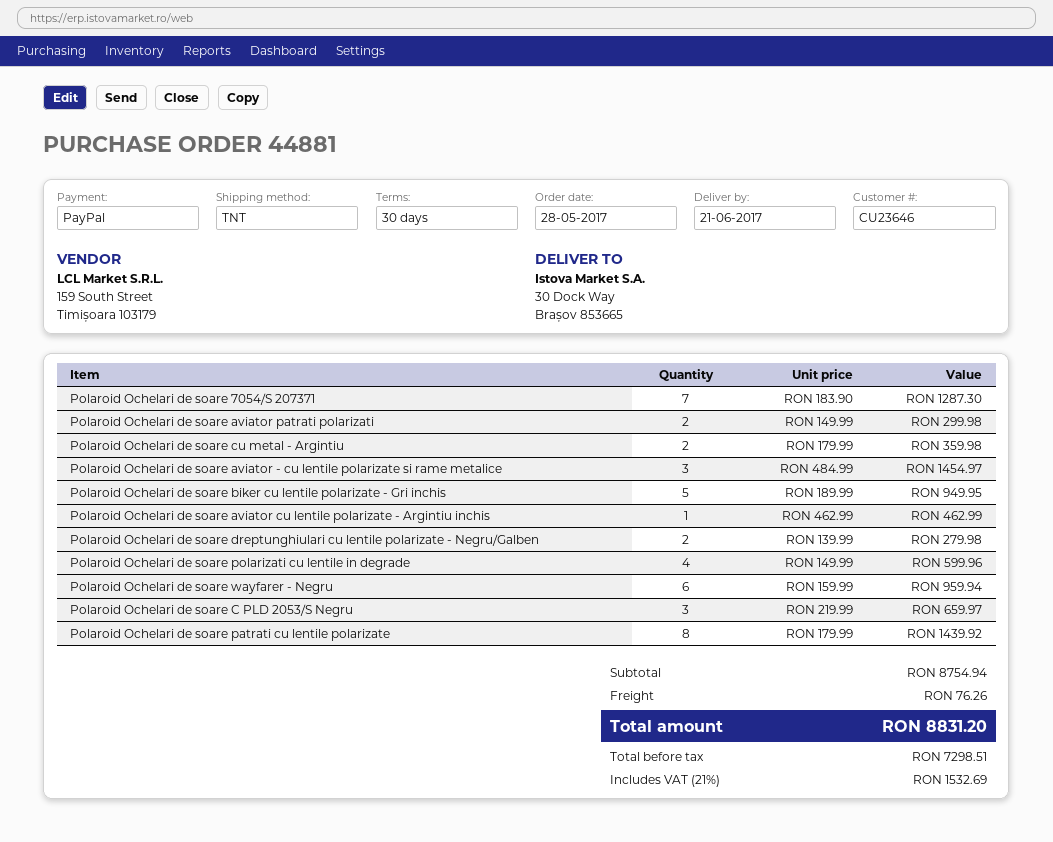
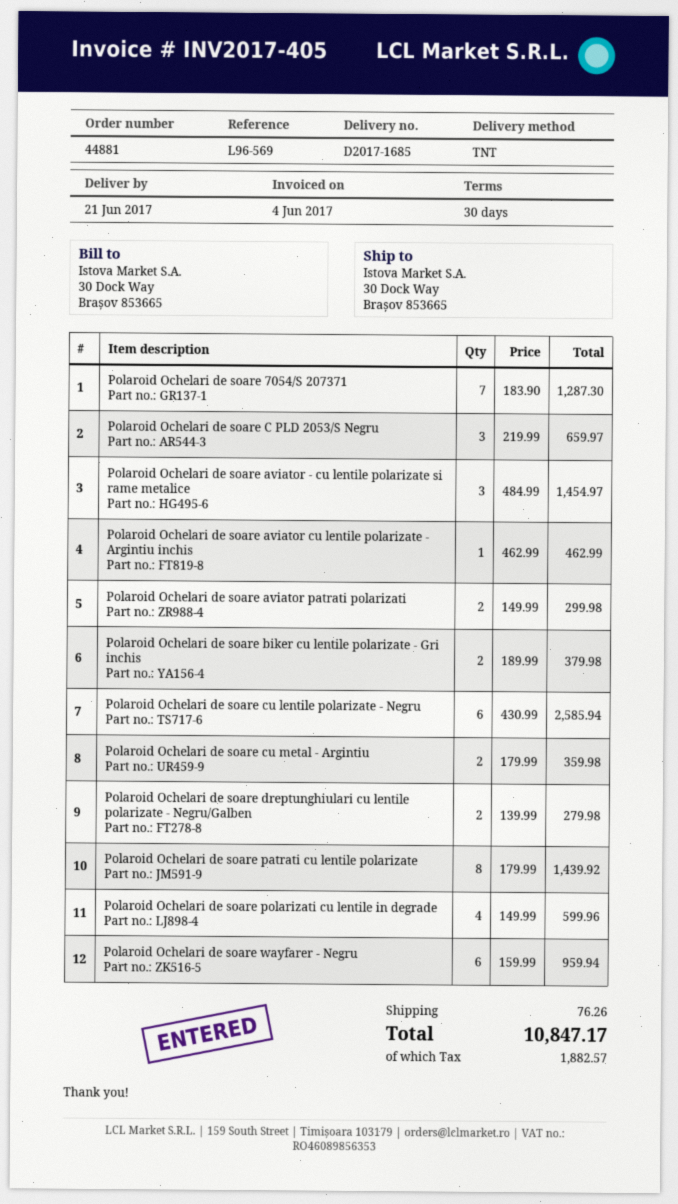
Polaroid Ochelari de soare biker cu lentile polarizate - Gri inchis: 5 x 189.99 = 949.95 -> 2 x 189.99 = 379.98
Polaroid Ochelari de soare cu lentile polarizate - Negru: none -> 6 x 430.99 = 2585.94
tax: 1532.69 -> 1882.57
total: 8831.20 -> 10847.17

